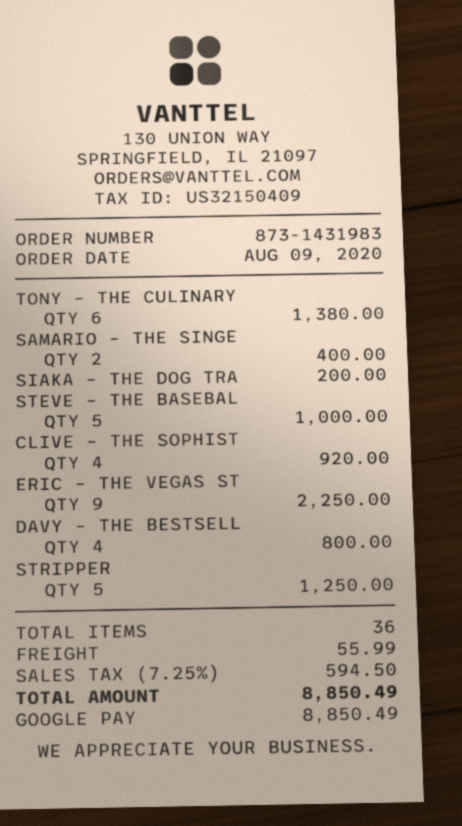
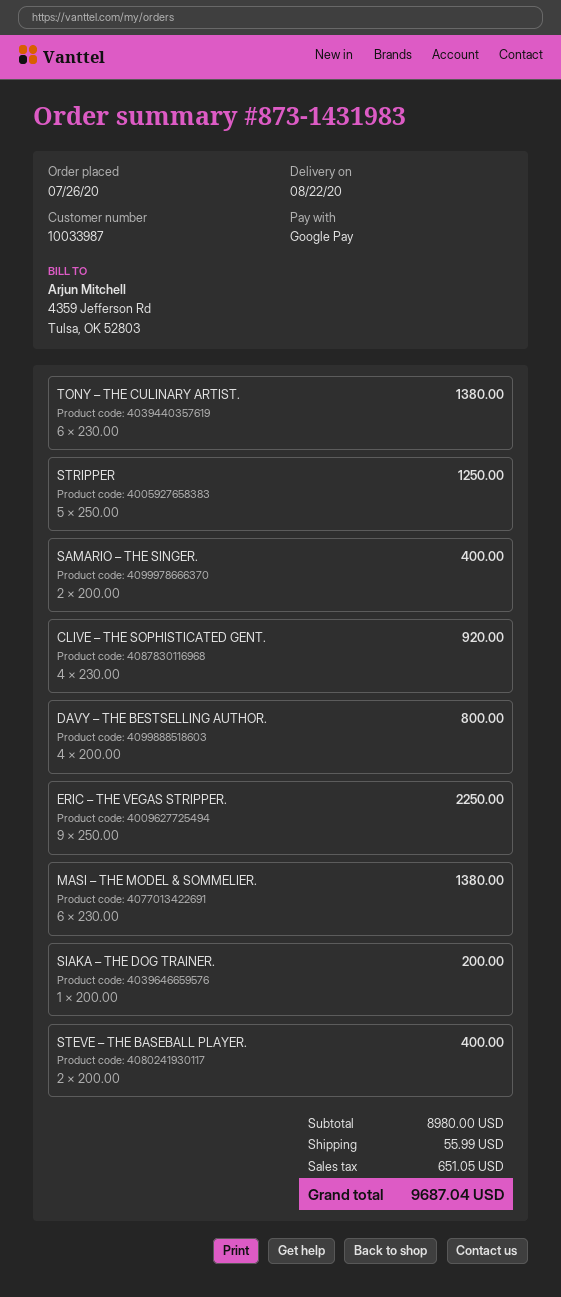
order date: 2020-08-09 -> 2020-07-26
STEVE – THE BASEBAL: 5 for 1000.00 -> 2 for 400.00
MASI – THE MODEL & SOMMELIER.: none -> 6 for 1380.00
tax: 594.50 -> 651.05
total: 8850.49 -> 9687.04

